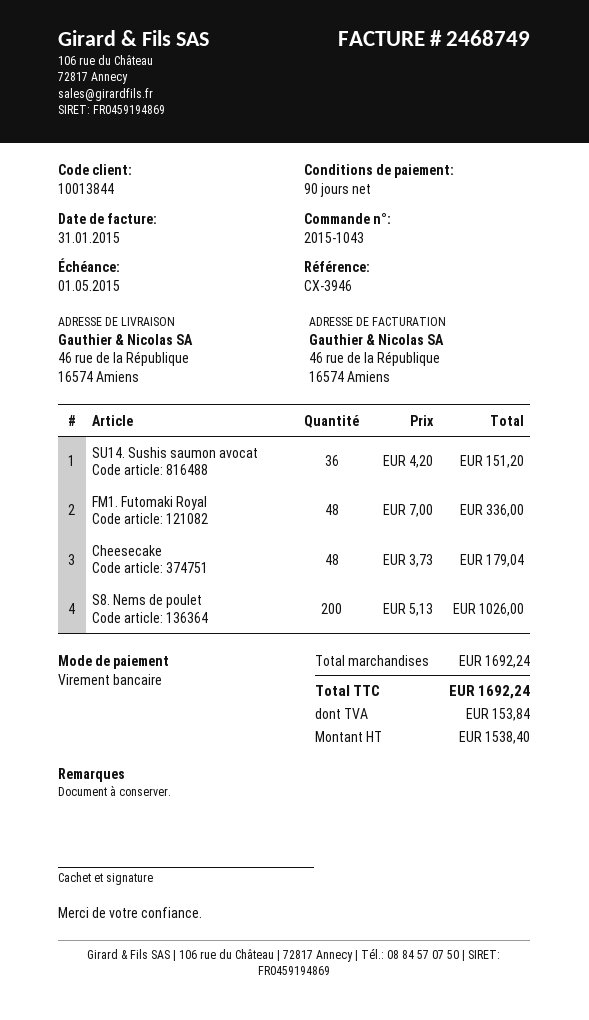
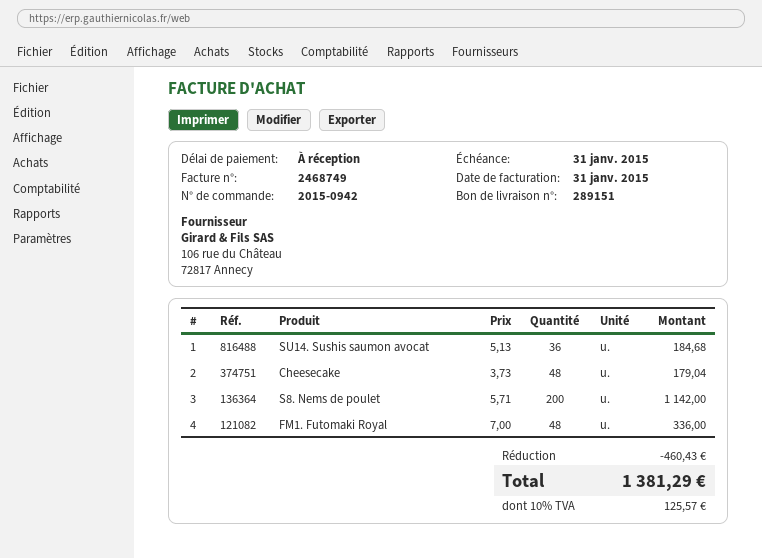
order number: 2015-1043 -> 2015-0942
payment terms: 90 days -> on receipt
due date: 2015-05-01 -> 2015-01-31
SU14. Sushis saumon avocat: 36 x 4.20 = 151.20 -> 36 x 5.13 = 184.68
S8. Nems de poulet: 200 x 5.13 = 1026.00 -> 200 x 5.71 = 1142.00
discount: none -> 460.43
tax: 153.84 -> 125.57
total: 1692.24 -> 1381.29

